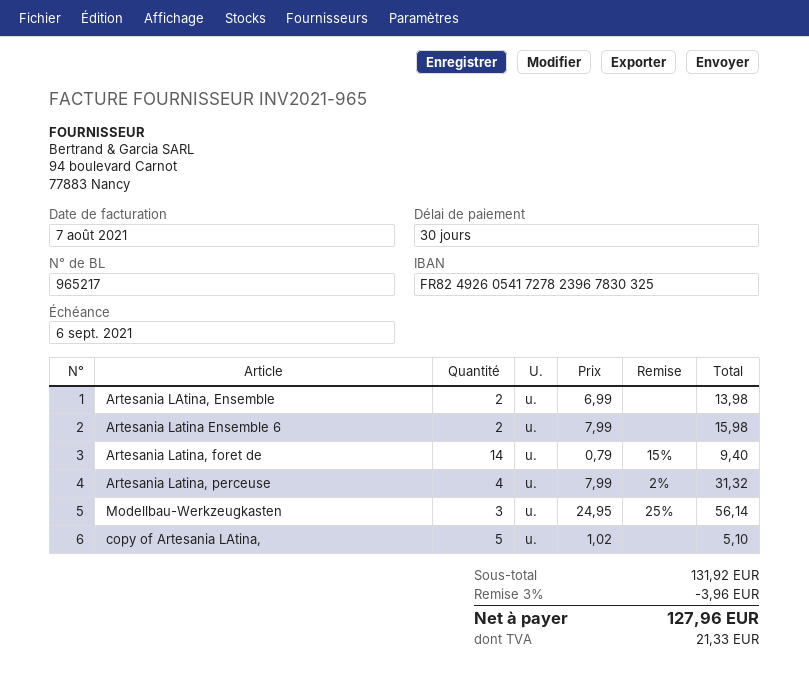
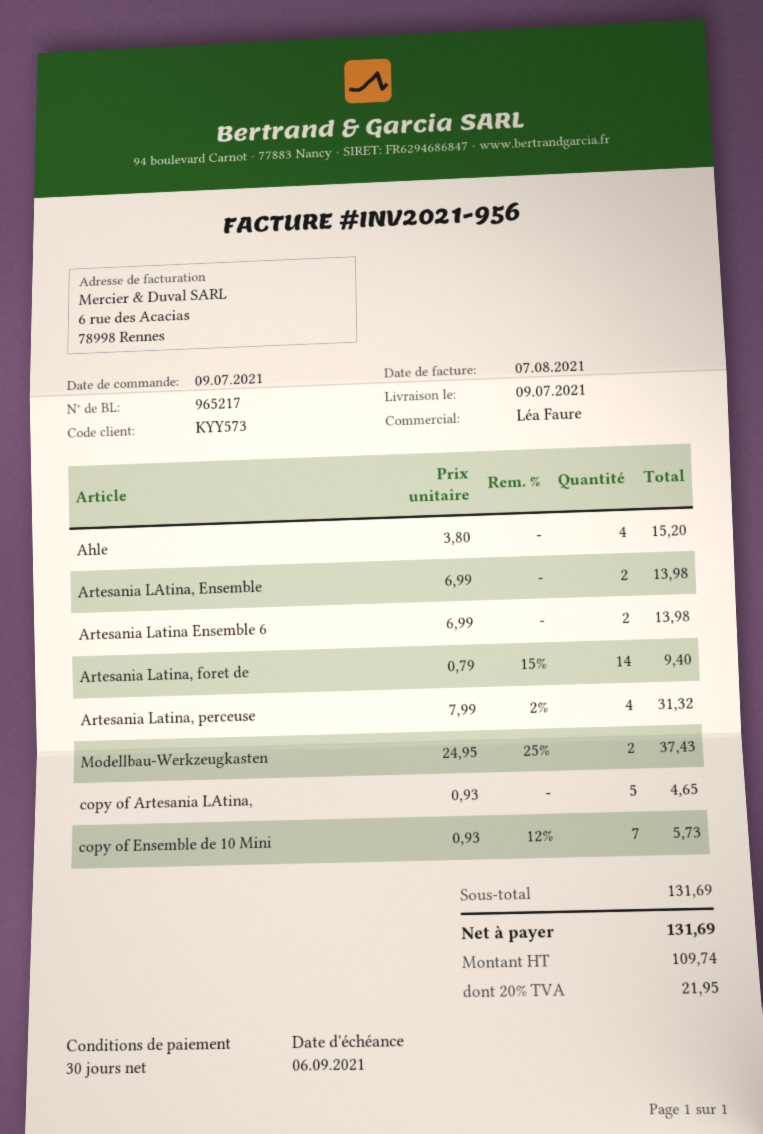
invoice number: INV2021-965 -> INV2021-956
Artesania Latina Ensemble 6: 2 x 7.99 = 15.98 -> 2 x 6.99 = 13.98
Modellbau-Werkzeugkasten: 3 x 24.95 - 25% = 56.14 -> 2 x 24.95 - 25% = 37.43
copy of Artesania LAtina,: 5 x 1.02 = 5.10 -> 5 x 0.93 = 4.65
Ahle: none -> 4 x 3.80 = 15.20
copy of Ensemble de 10 Mini: none -> 7 x 0.93 - 12% = 5.73
subtotal: 131.92 -> 131.69
discount: 3% = 3.96 -> none
tax: 21.33 -> 21.95
total: 127.96 -> 131.69

